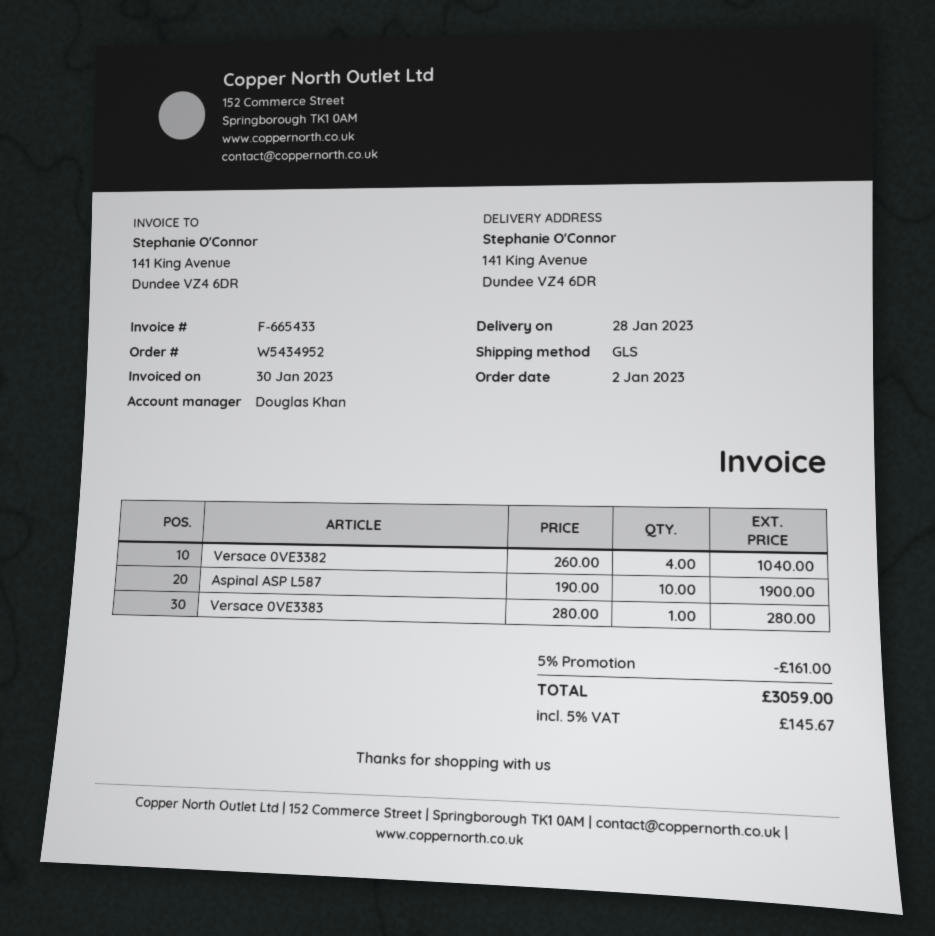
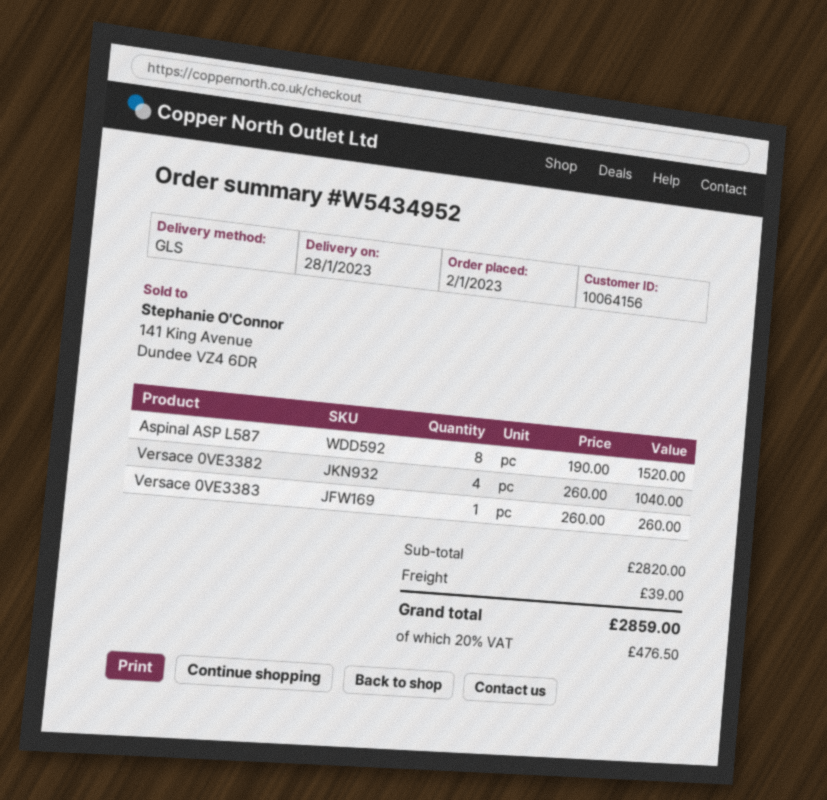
Aspinal ASP L587: 10 x 190.00 = 1900.00 -> 8 x 190.00 = 1520.00
Versace 0VE3383: 1 x 280.00 = 280.00 -> 1 x 260.00 = 260.00
discount: 5% = 161.00 -> none
shipping: none -> 39.00
tax: 5% = 145.67 -> 20% = 476.50
total: 3059.00 -> 2859.00

